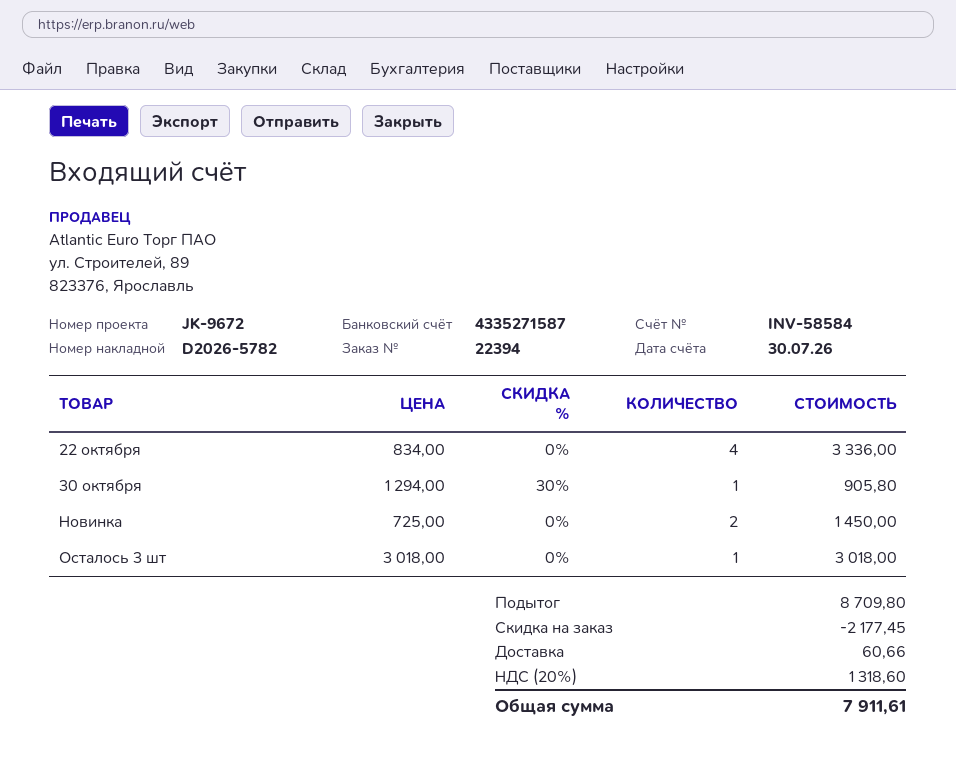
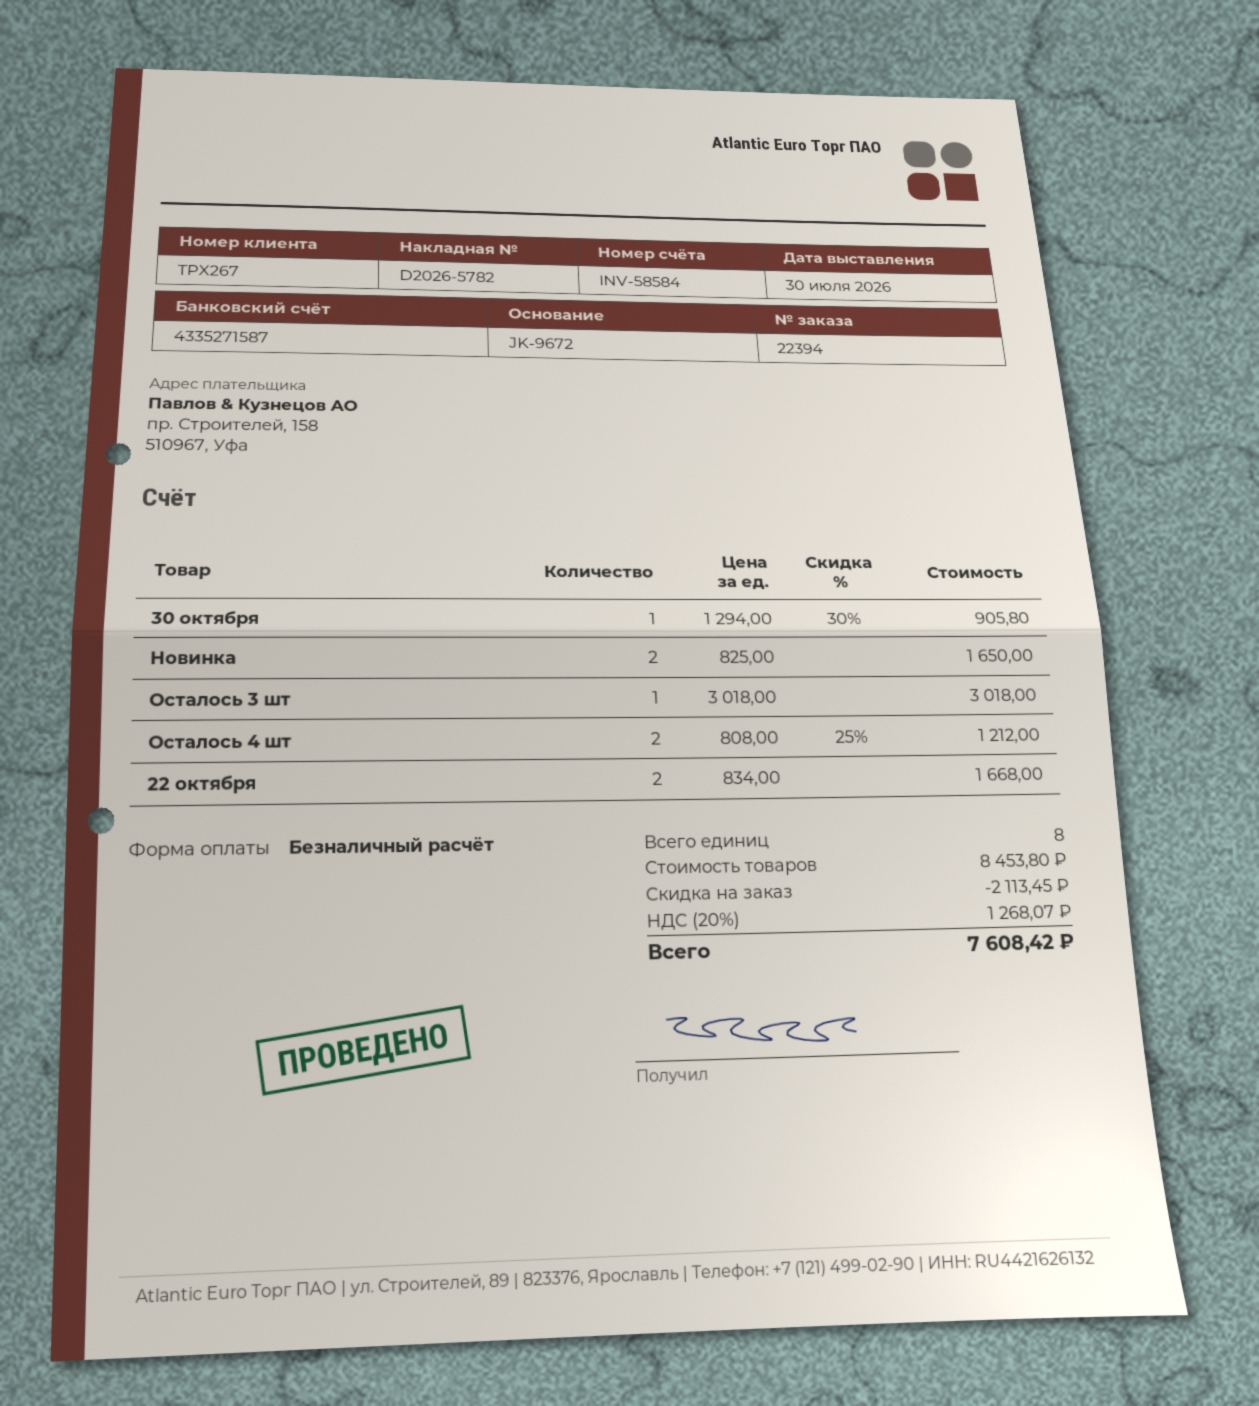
22 октября: 4 x 834.00 = 3336.00 -> 2 x 834.00 = 1668.00
Новинка: 2 x 725.00 = 1450.00 -> 2 x 825.00 = 1650.00
Осталось 4 шт: none -> 2 x 808.00 - 25% = 1212.00
subtotal: 8709.80 -> 8453.80
discount: 2177.45 -> 2113.45
shipping: 60.66 -> none
tax: 20% = 1318.60 -> 20% = 1268.07
total: 7911.61 -> 7608.42

